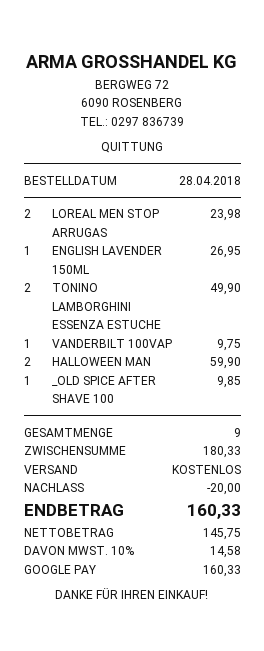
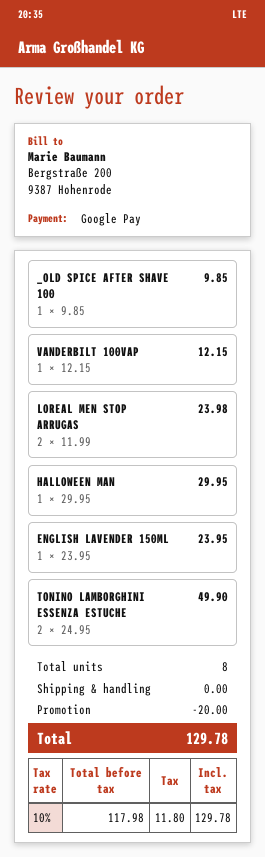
ENGLISH LAVENDER 150ML: 1 for 26.95 -> 1 for 23.95
VANDERBILT 100VAP: 1 for 9.75 -> 1 for 12.15
HALLOWEEN MAN: 2 for 59.90 -> 1 for 29.95
total quantity: 9 -> 8
net: 145.75 -> 117.98
tax: 10% = 14.58 -> 10% = 11.80
total: 160.33 -> 129.78

